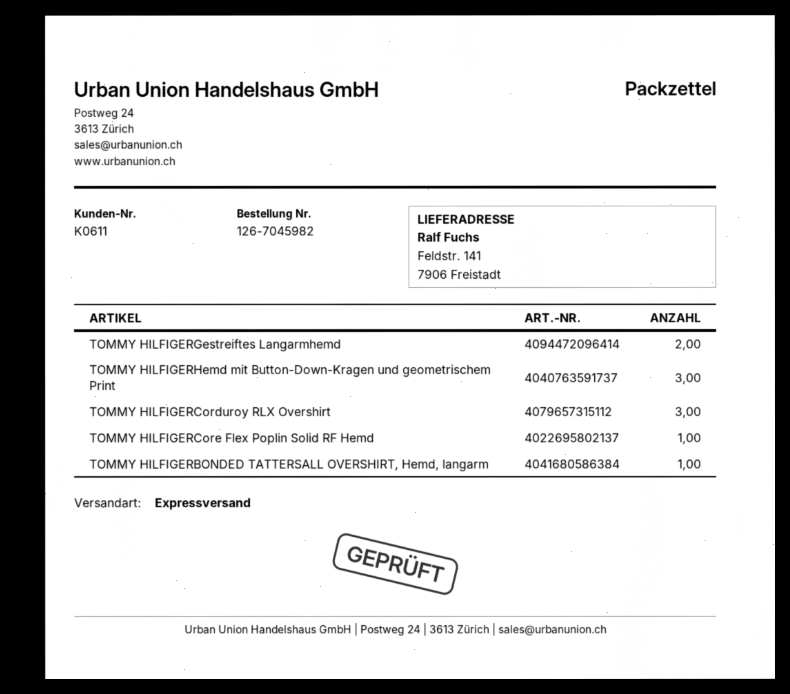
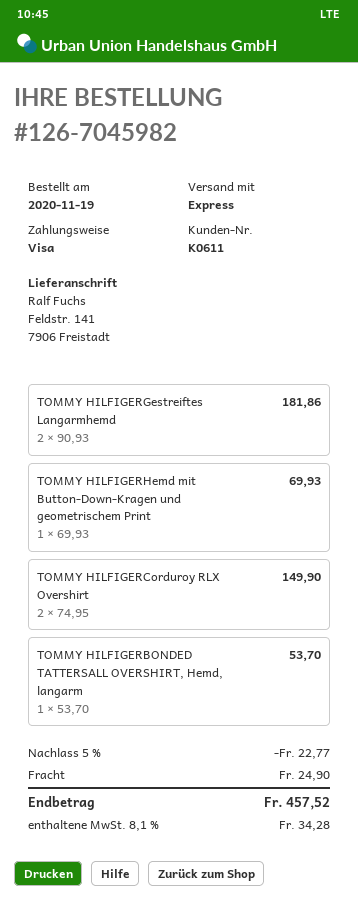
TOMMY HILFIGERHemd mit Button-Down-Kragen und geometrischem Print: 3 -> 1
TOMMY HILFIGERCorduroy RLX Overshirt: 3 -> 2
TOMMY HILFIGERCore Flex Poplin Solid RF Hemd: 1 -> none

